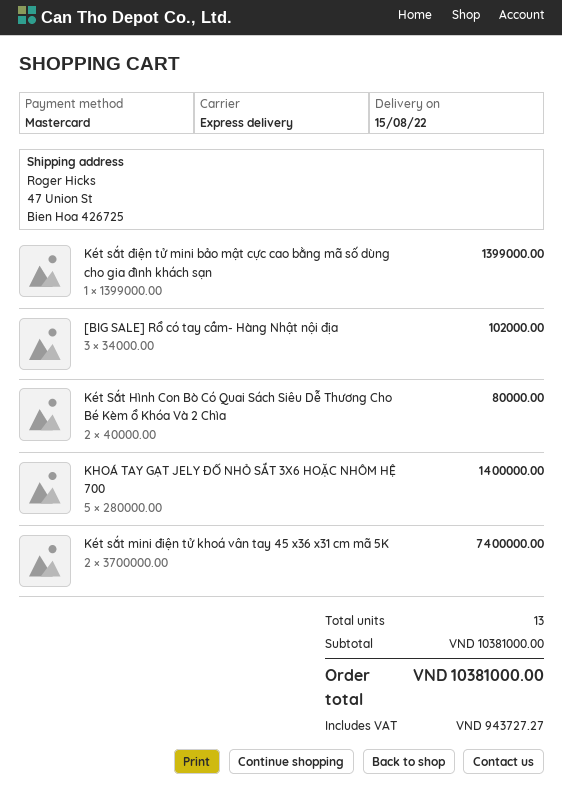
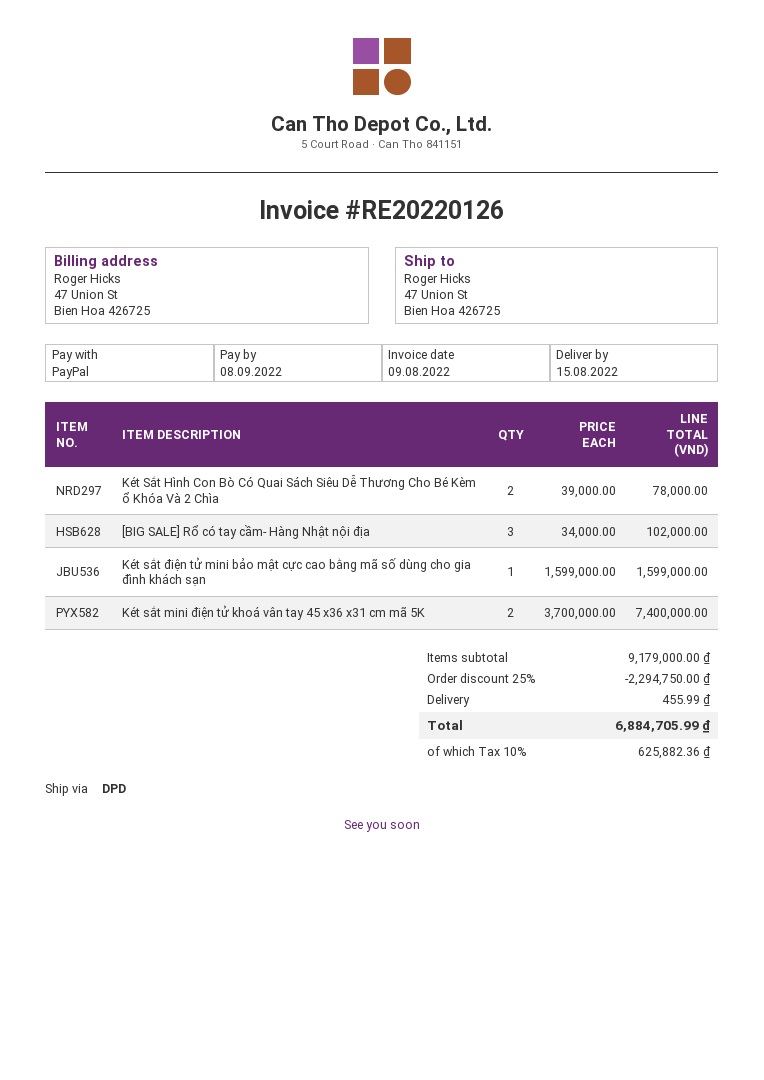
payment method: Mastercard -> PayPal
shipping method: express -> DPD
Két sắt điện tử mini bảo mật cực cao bằng mã số dùng cho gia đình khách sạn: 1 x 1399000.00 = 1399000.00 -> 1 x 1599000.00 = 1599000.00
Két Sắt Hình Con Bò Có Quai Sách Siêu Dễ Thương Cho Bé Kèm ổ Khóa Và 2 Chìa: 2 x 40000.00 = 80000.00 -> 2 x 39000.00 = 78000.00
KHOÁ TAY GẠT JELY ĐỐ NHỎ SẮT 3X6 HOẶC NHÔM HỆ 700: 5 x 280000.00 = 1400000.00 -> none
subtotal: 10381000.00 -> 9179000.00
discount: none -> 25% = 2294750.00
shipping: none -> 455.99
tax: 943727.27 -> 625882.36
total: 10381000.00 -> 6884705.99

